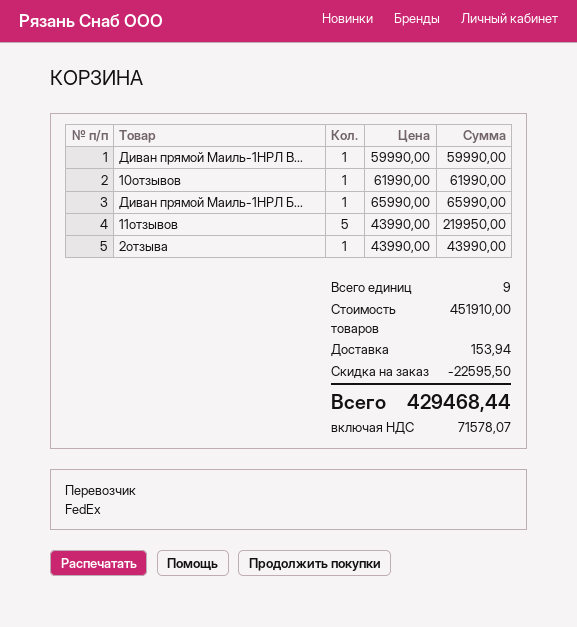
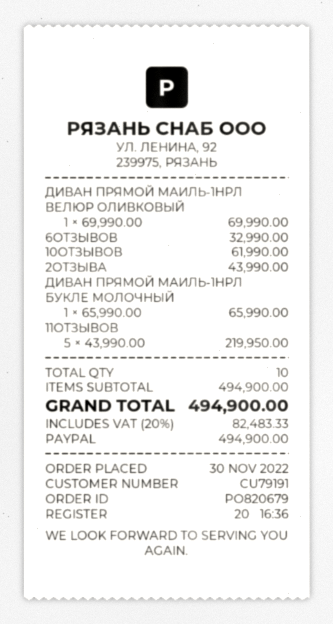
Диван прямой Маиль-1НРЛ В...: 1 x 59990.00 = 59990.00 -> 1 x 69990.00 = 69990.00
6ОТЗЫВОВ: none -> 1 x 32990.00 = 32990.00
total quantity: 9 -> 10
subtotal: 451910.00 -> 494900.00
discount: 22595.50 -> none
shipping: 153.94 -> none
tax: 71578.07 -> 82483.33
total: 429468.44 -> 494900.00

